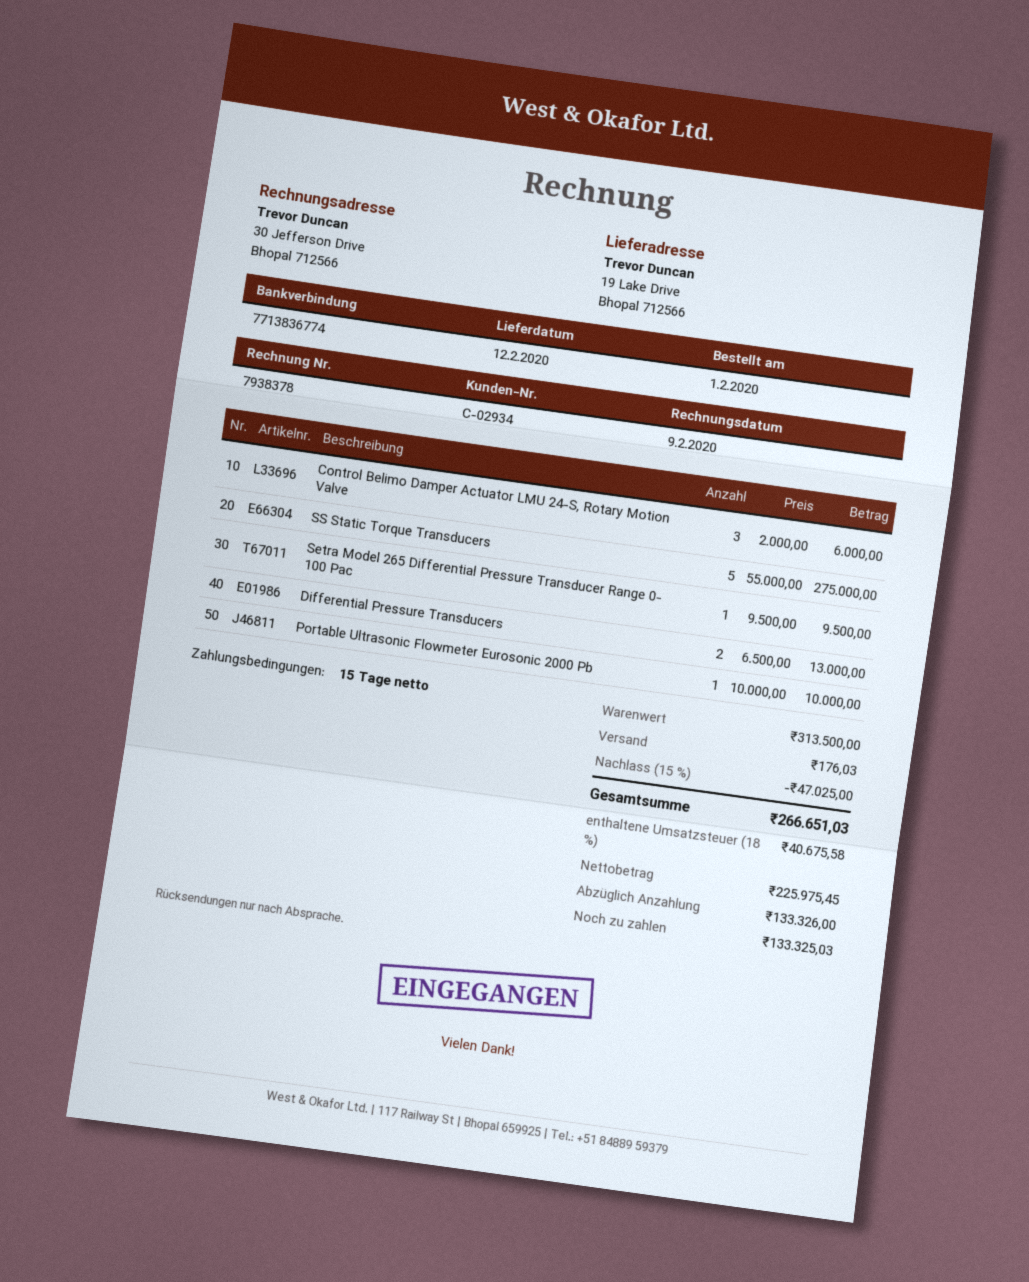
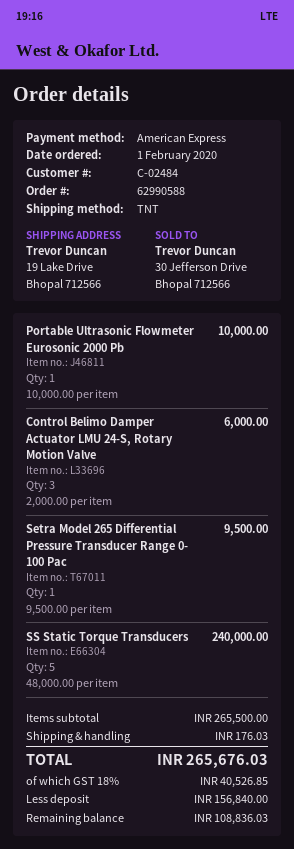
customer number: C-02934 -> C-02484
SS Static Torque Transducers: 5 x 55000.00 = 275000.00 -> 5 x 48000.00 = 240000.00
Differential Pressure Transducers: 2 x 6500.00 = 13000.00 -> none
subtotal: 313500.00 -> 265500.00
discount: 15% = 47025.00 -> none
tax: 18% = 40675.58 -> 18% = 40526.85
total: 266651.03 -> 265676.03
deposit: 133326.00 -> 156840.00
balance: 133325.03 -> 108836.03

